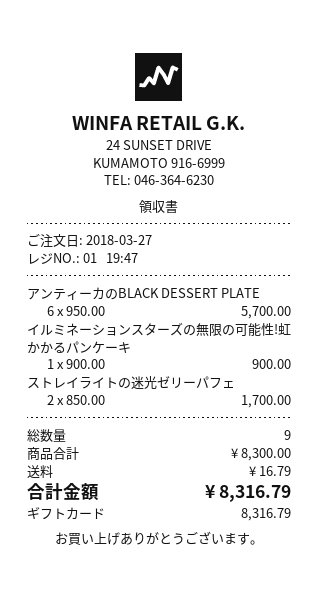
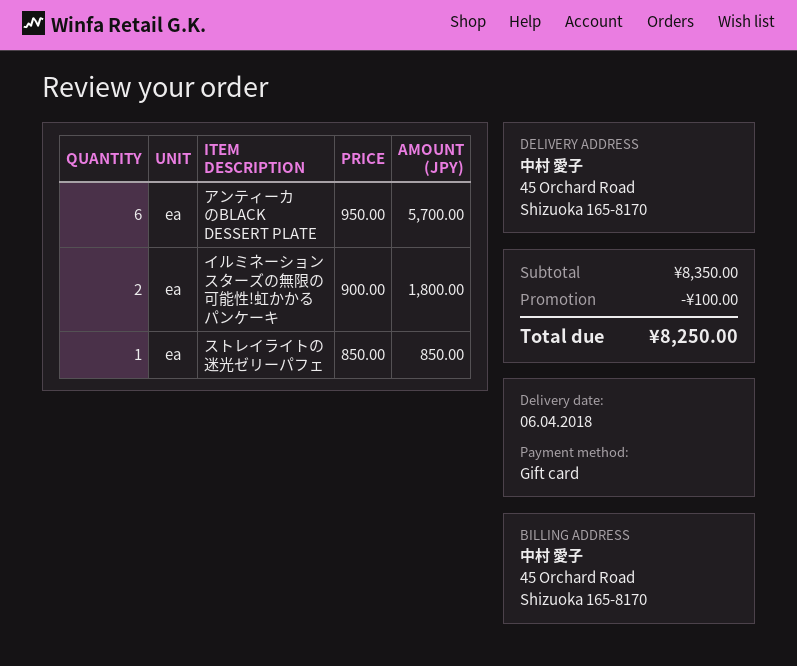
イルミネーションスターズの無限の可能性!虹かかるパンケーキ: 1 x 900.00 = 900.00 -> 2 x 900.00 = 1800.00
ストレイライトの迷光ゼリーパフェ: 2 x 850.00 = 1700.00 -> 1 x 850.00 = 850.00
subtotal: 8300.00 -> 8350.00
discount: none -> 100.00
shipping: 16.79 -> none
total: 8316.79 -> 8250.00

